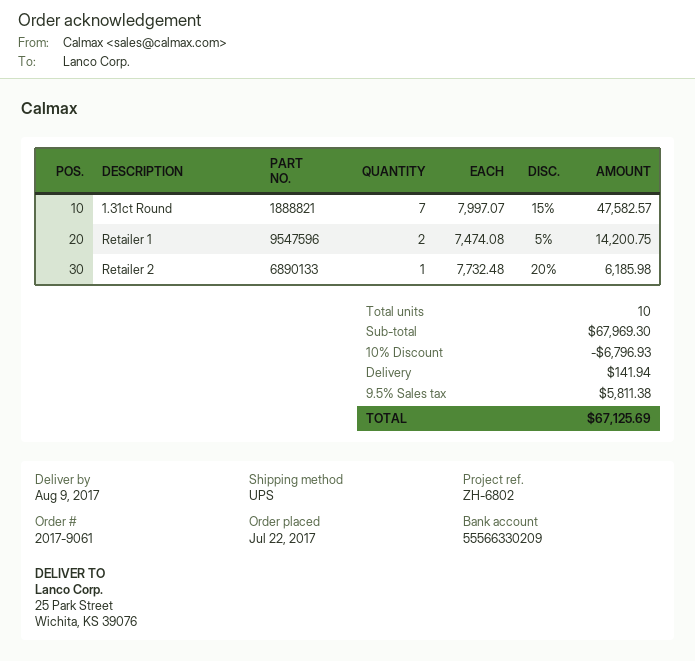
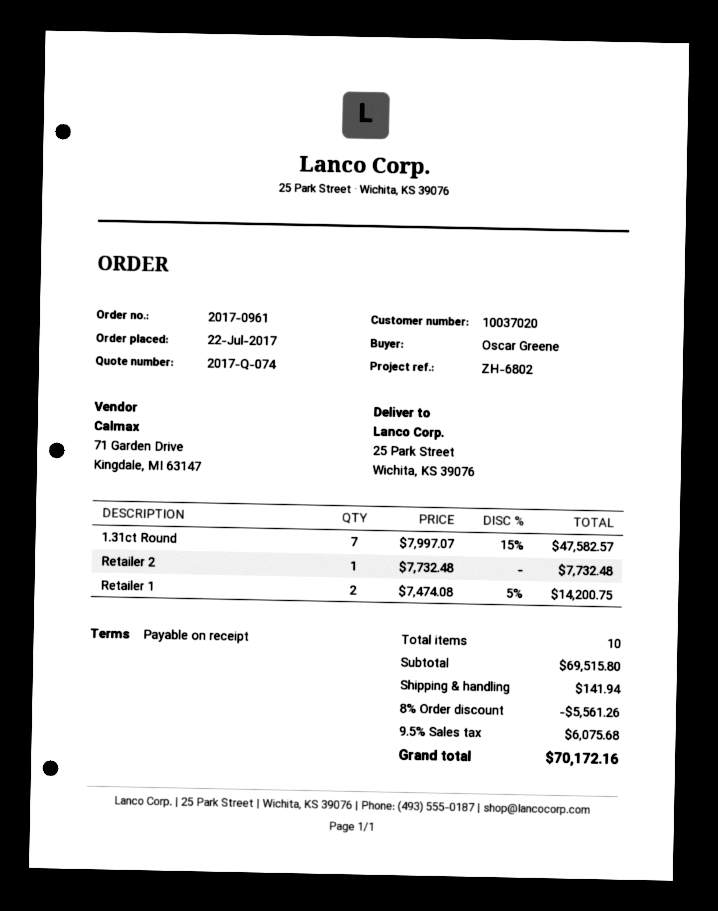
order number: 2017-9061 -> 2017-0961
Retailer 2: 1 x 7732.48 - 20% = 6185.98 -> 1 x 7732.48 = 7732.48
subtotal: 67969.30 -> 69515.80
discount: 10% = 6796.93 -> 8% = 5561.26
tax: 9.5% = 5811.38 -> 9.5% = 6075.68
total: 67125.69 -> 70172.16

